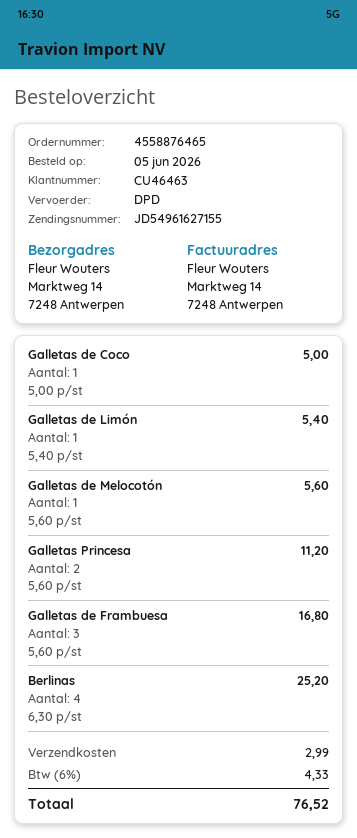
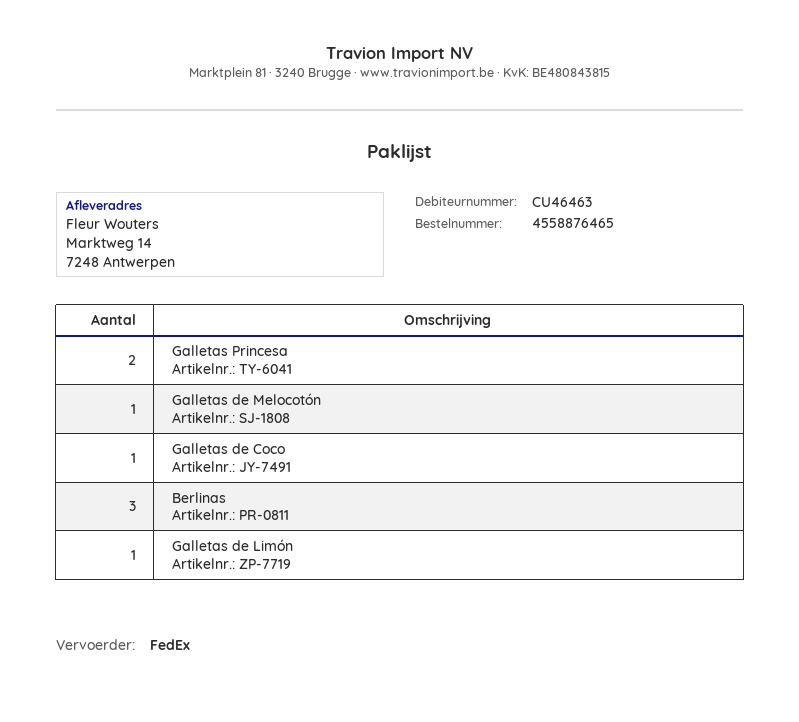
shipping method: DPD -> FedEx
Galletas de Frambuesa: 3 -> none
Berlinas: 4 -> 3

